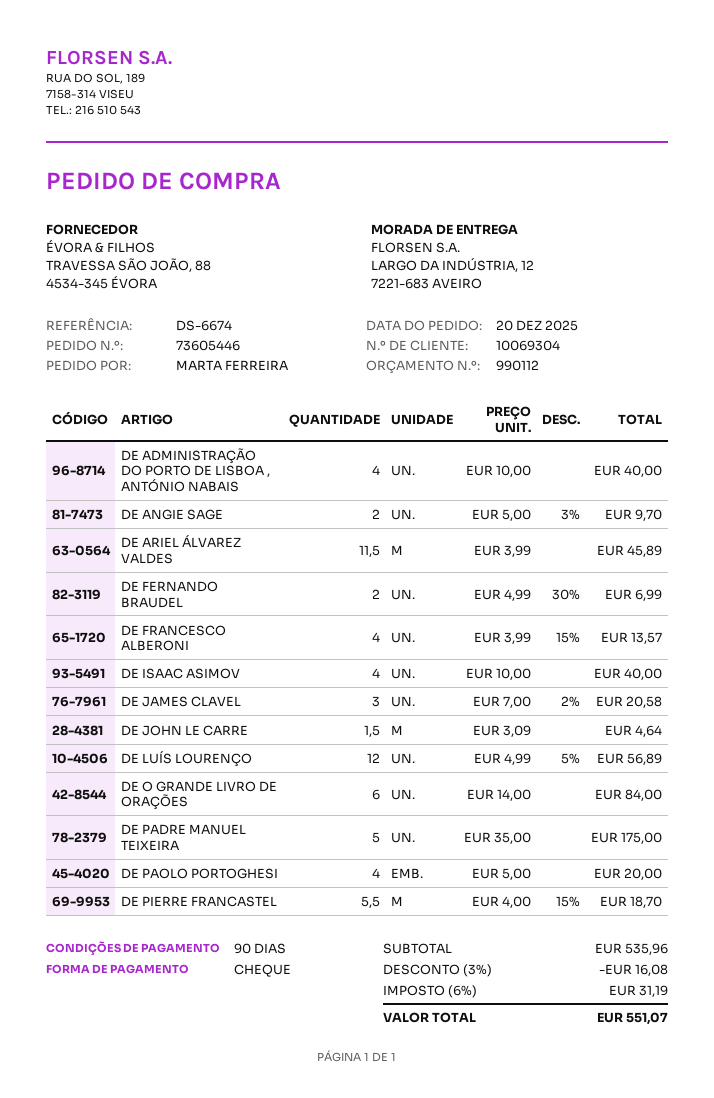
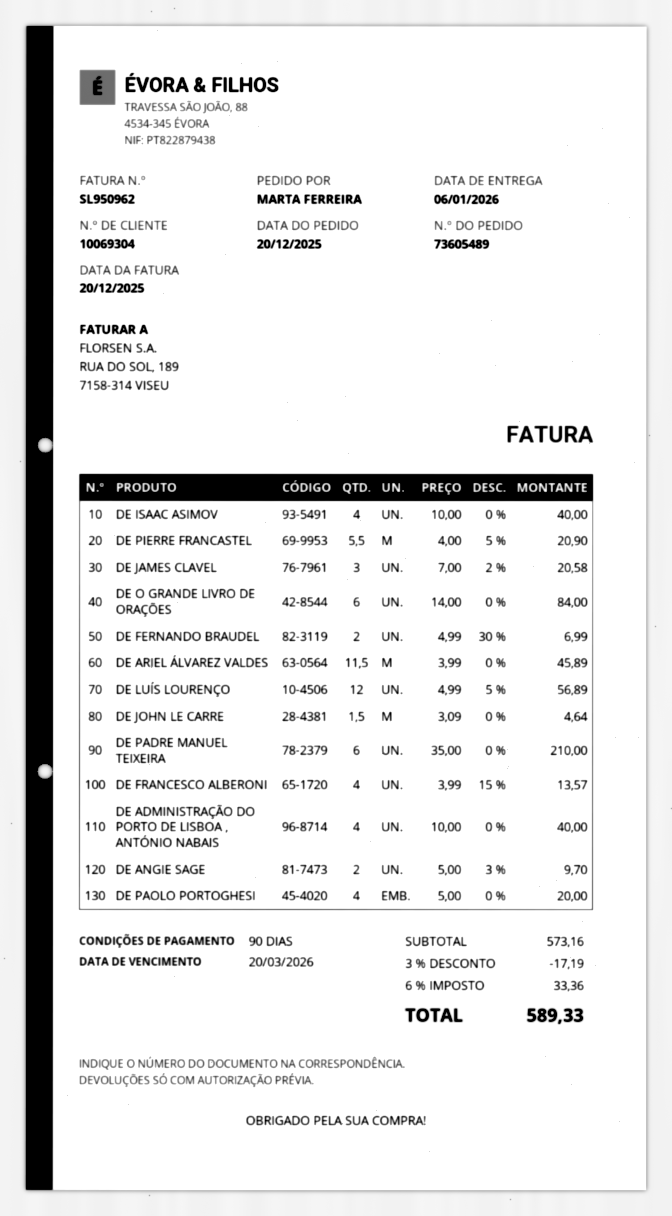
order number: 73605446 -> 73605489
DE PADRE MANUEL TEIXEIRA: 5 x 35.00 = 175.00 -> 6 x 35.00 = 210.00
DE PIERRE FRANCASTEL: 5.5 x 4.00 - 15% = 18.70 -> 5.5 x 4.00 - 5% = 20.90
subtotal: 535.96 -> 573.16
discount: 3% = 16.08 -> 3% = 17.19
tax: 6% = 31.19 -> 6% = 33.36
total: 551.07 -> 589.33

